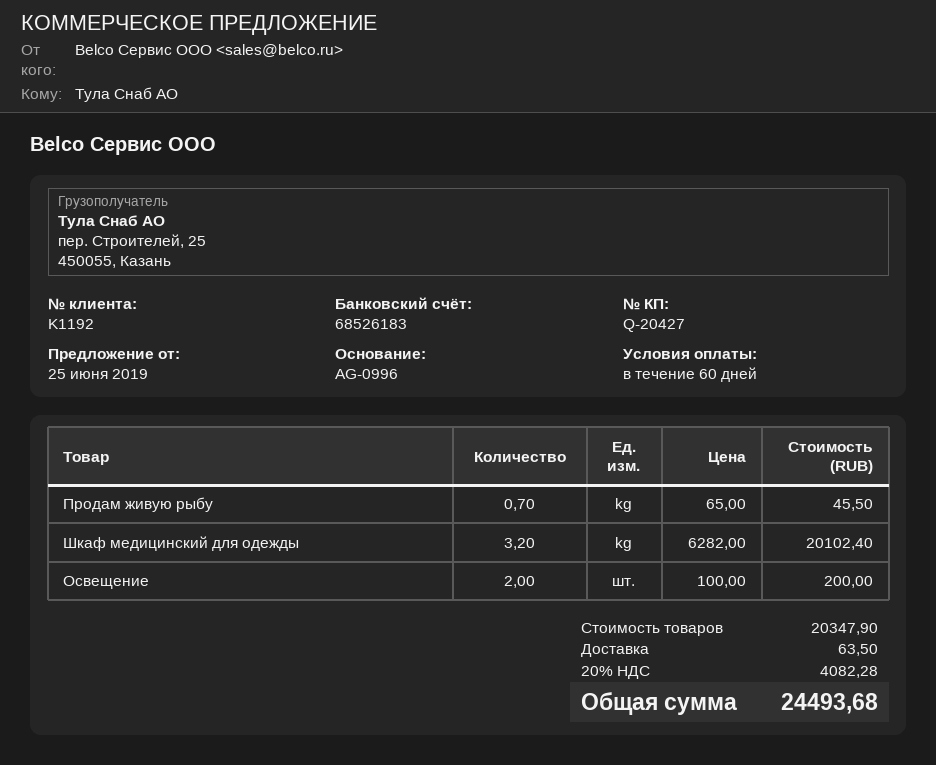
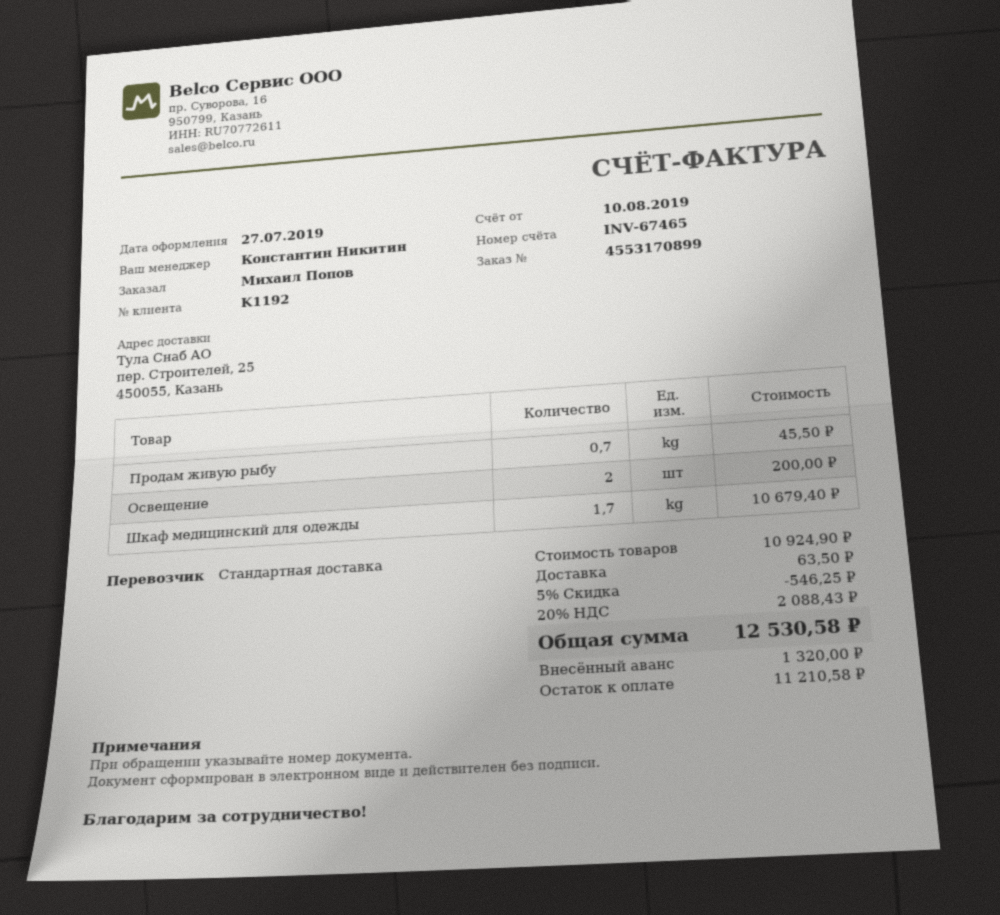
Шкаф медицинский для одежды: 3.2 for 20102.40 -> 1.7 for 10679.40
subtotal: 20347.90 -> 10924.90
discount: none -> 5% = 546.25
tax: 20% = 4082.28 -> 20% = 2088.43
total: 24493.68 -> 12530.58

